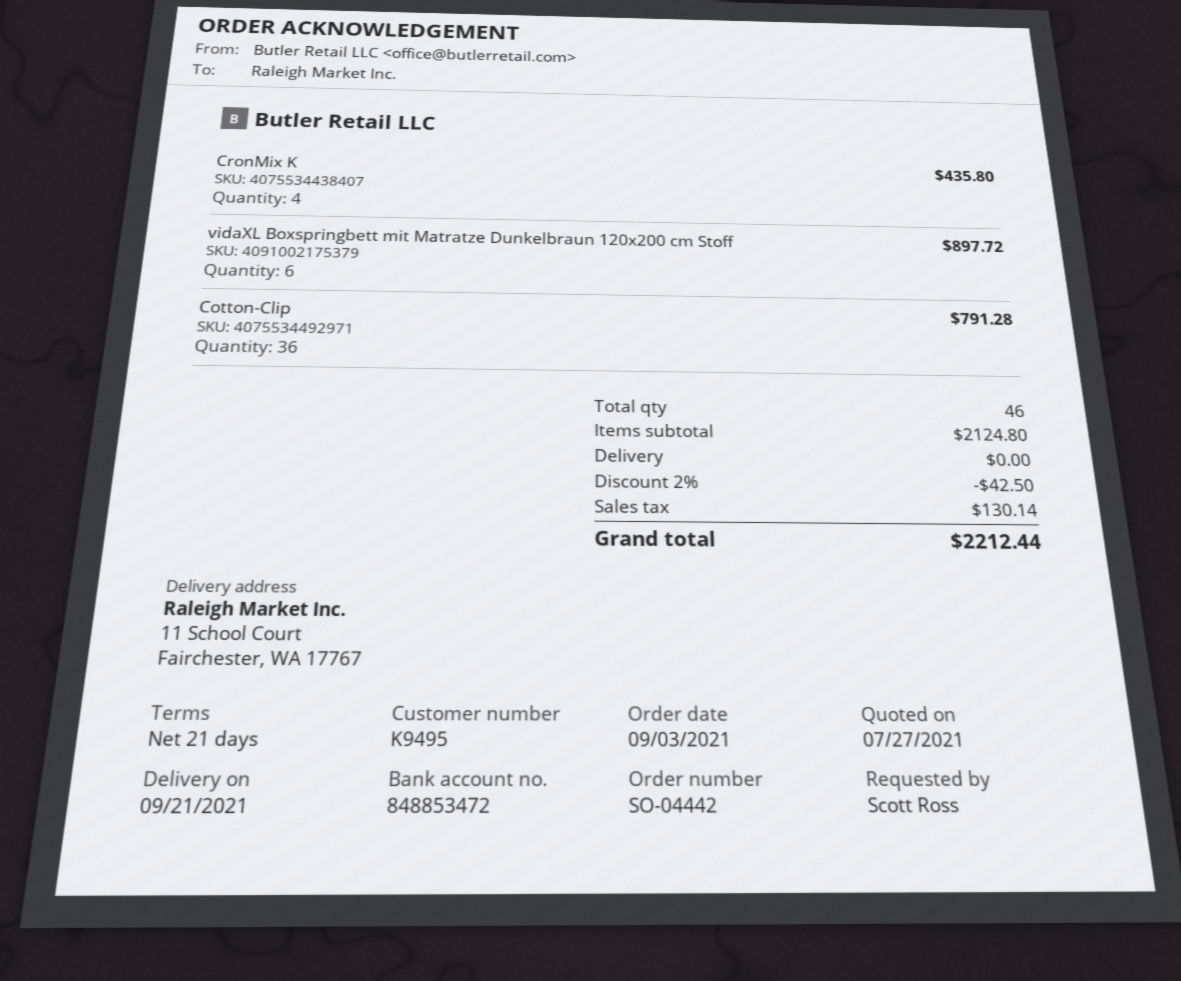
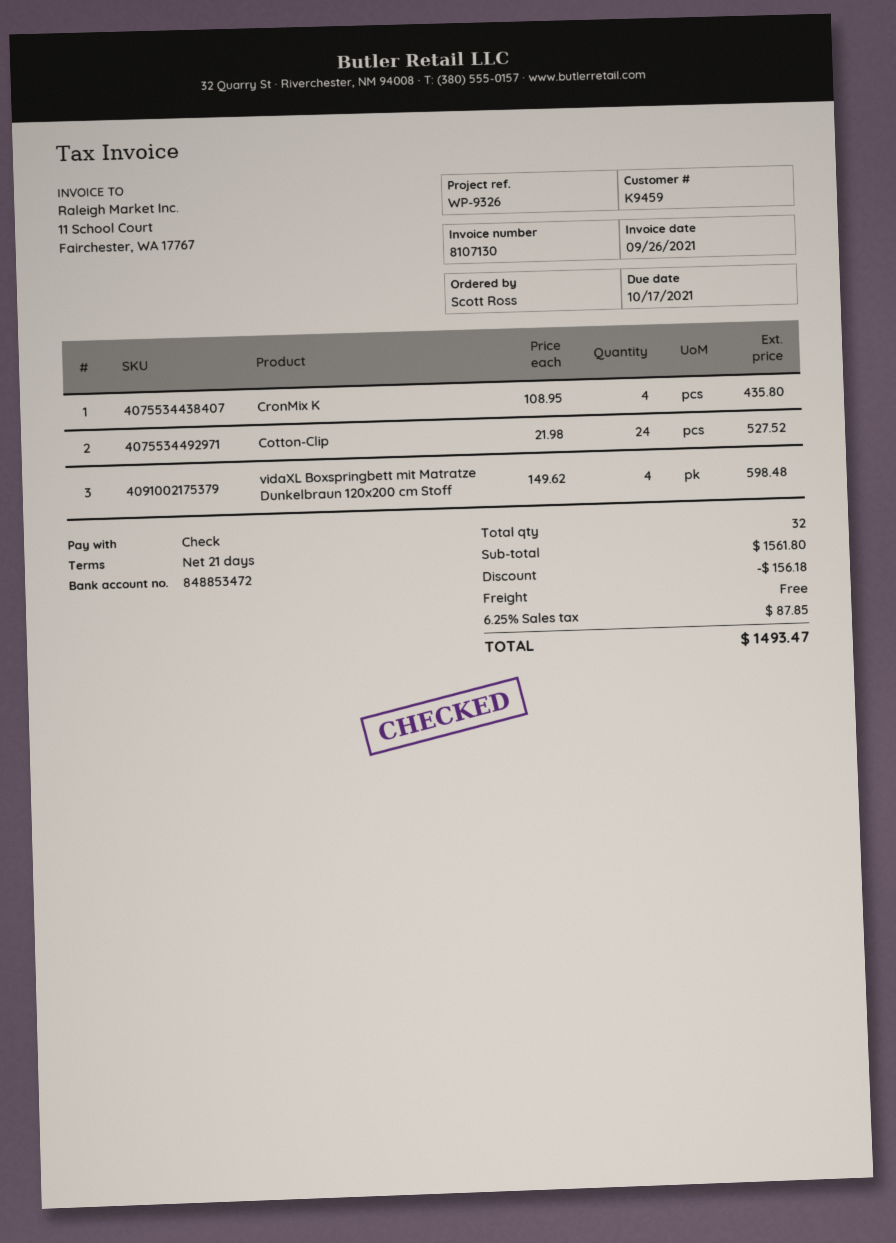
customer number: K9495 -> K9459
vidaXL Boxspringbett mit Matratze Dunkelbraun 120x200 cm Stoff: 6 for 897.72 -> 4 for 598.48
Cotton-Clip: 36 for 791.28 -> 24 for 527.52
total quantity: 46 -> 32
subtotal: 2124.80 -> 1561.80
discount: 42.50 -> 156.18
tax: 130.14 -> 87.85
total: 2212.44 -> 1493.47

